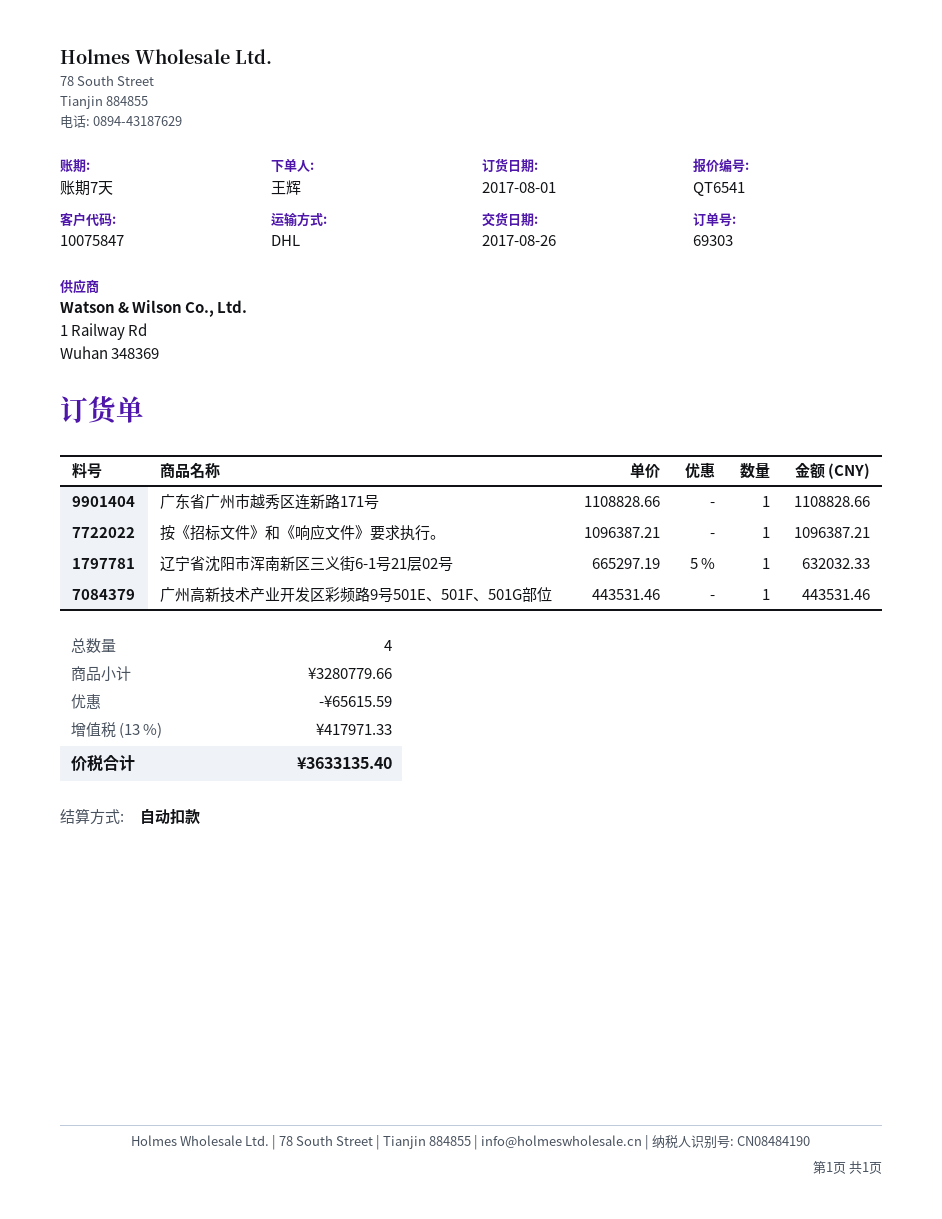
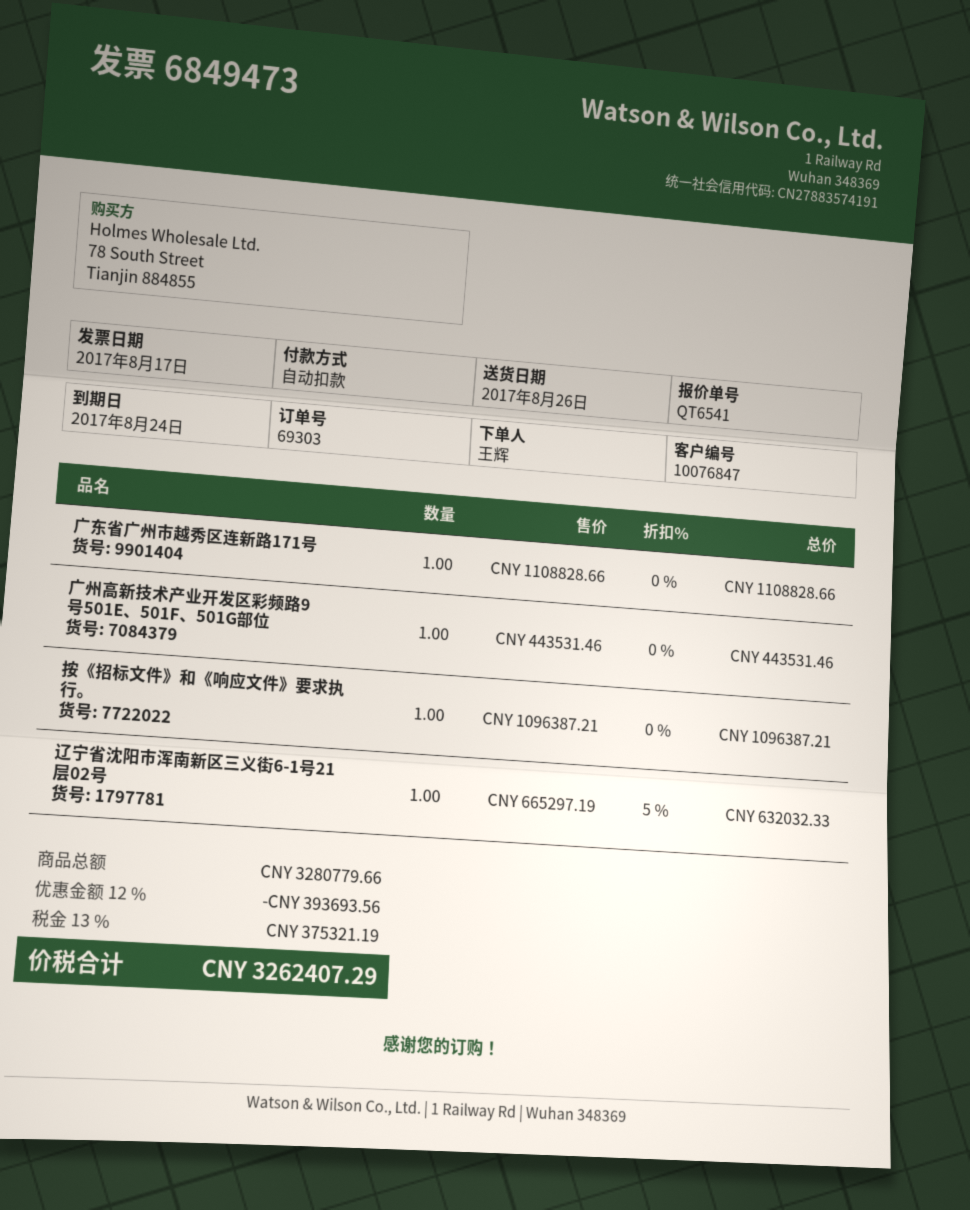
customer number: 10075847 -> 10076847
discount: 65615.59 -> 393693.56
tax: 13% = 417971.33 -> 13% = 375321.19
total: 3633135.40 -> 3262407.29

